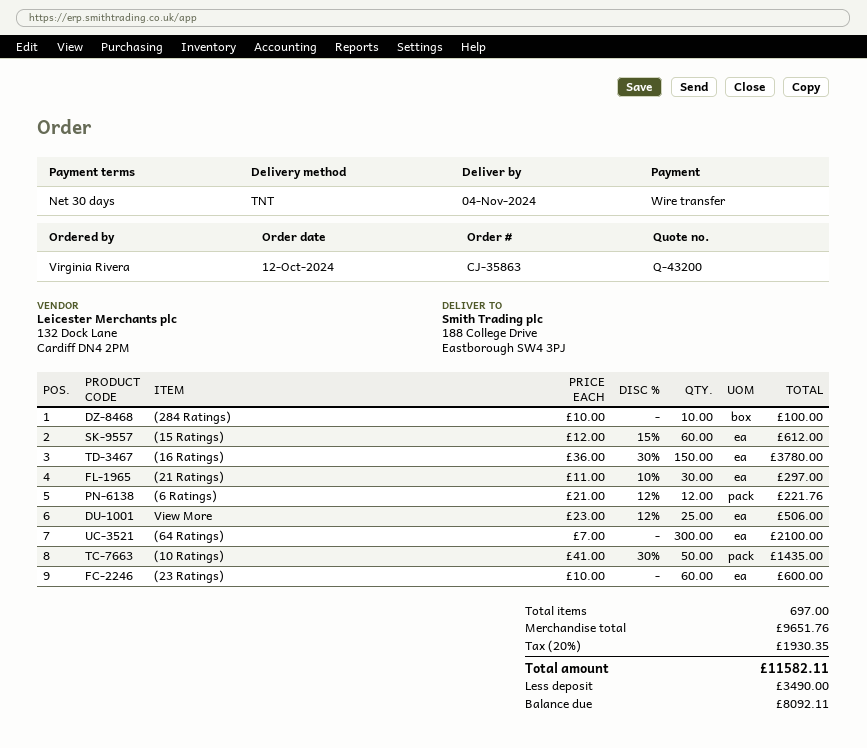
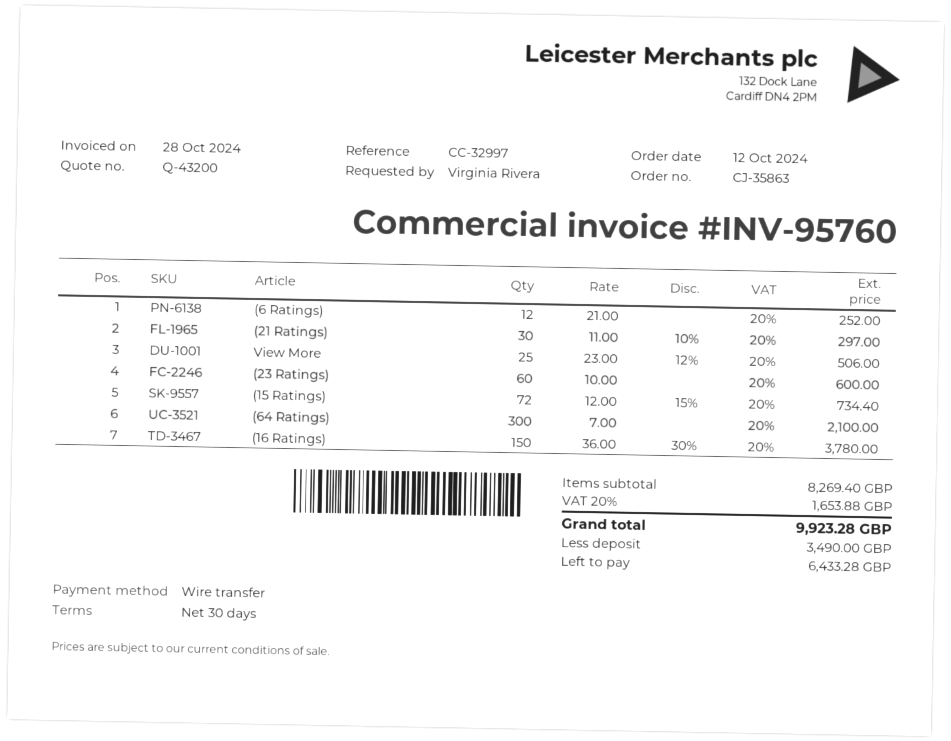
(284 Ratings): 10 x 10.00 = 100.00 -> none
(15 Ratings): 60 x 12.00 - 15% = 612.00 -> 72 x 12.00 - 15% = 734.40
(6 Ratings): 12 x 21.00 - 12% = 221.76 -> 12 x 21.00 = 252.00
(10 Ratings): 50 x 41.00 - 30% = 1435.00 -> none
subtotal: 9651.76 -> 8269.40
tax: 20% = 1930.35 -> 20% = 1653.88
total: 11582.11 -> 9923.28
balance: 8092.11 -> 6433.28

